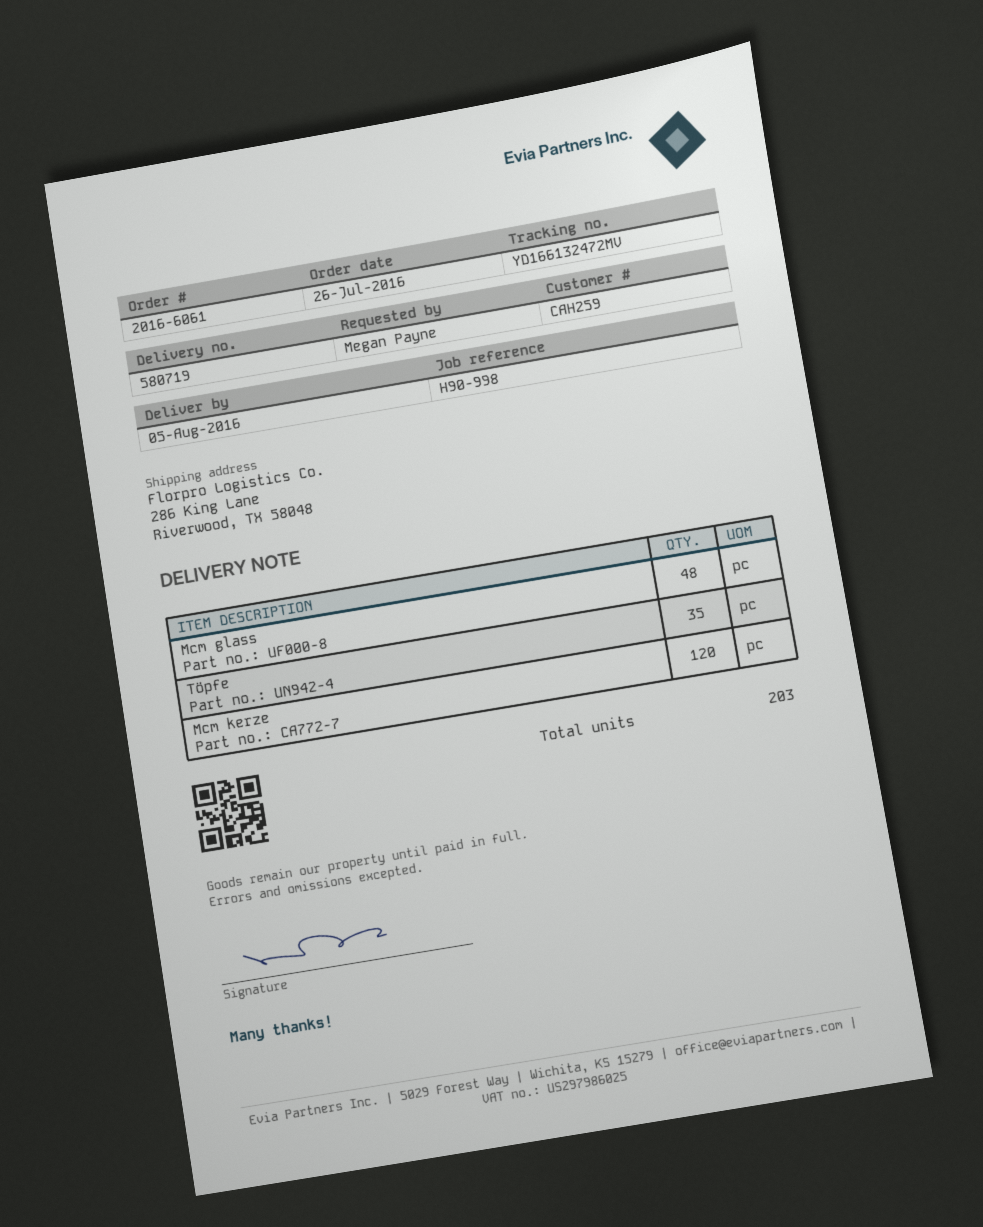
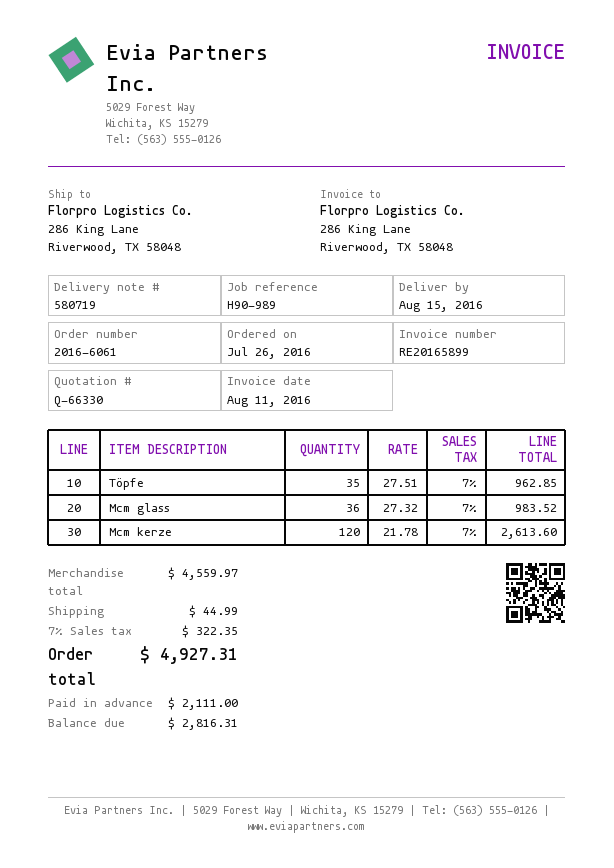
delivery date: 2016-08-05 -> 2016-08-15
reference: H90-998 -> H90-989
Mcm glass: 48 -> 36

